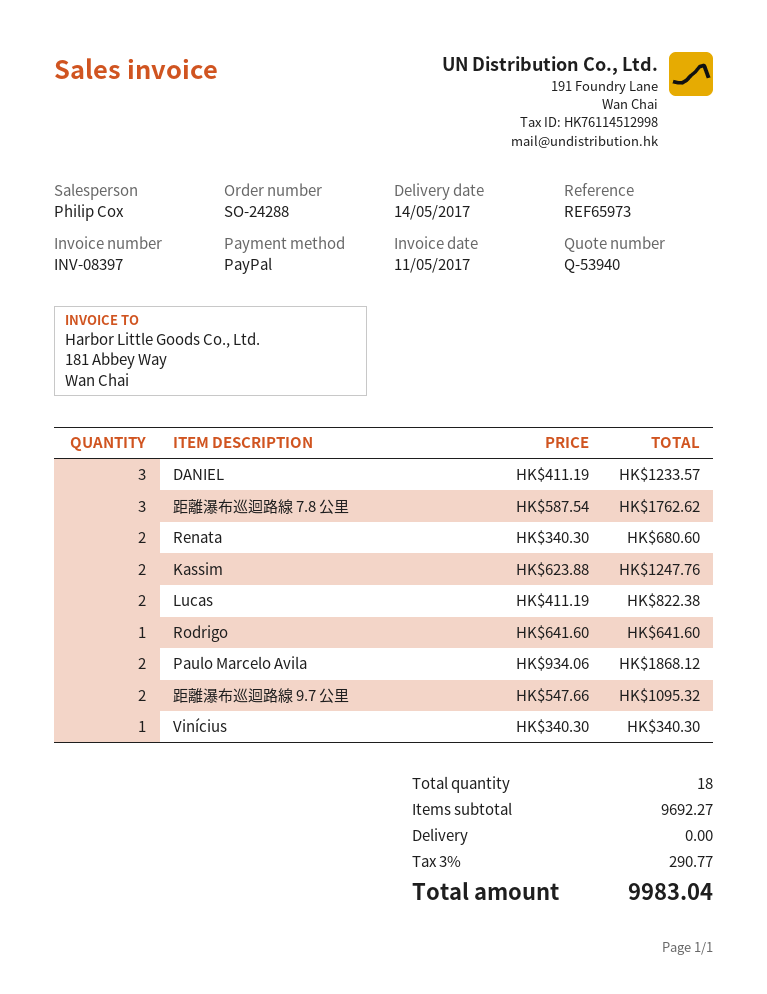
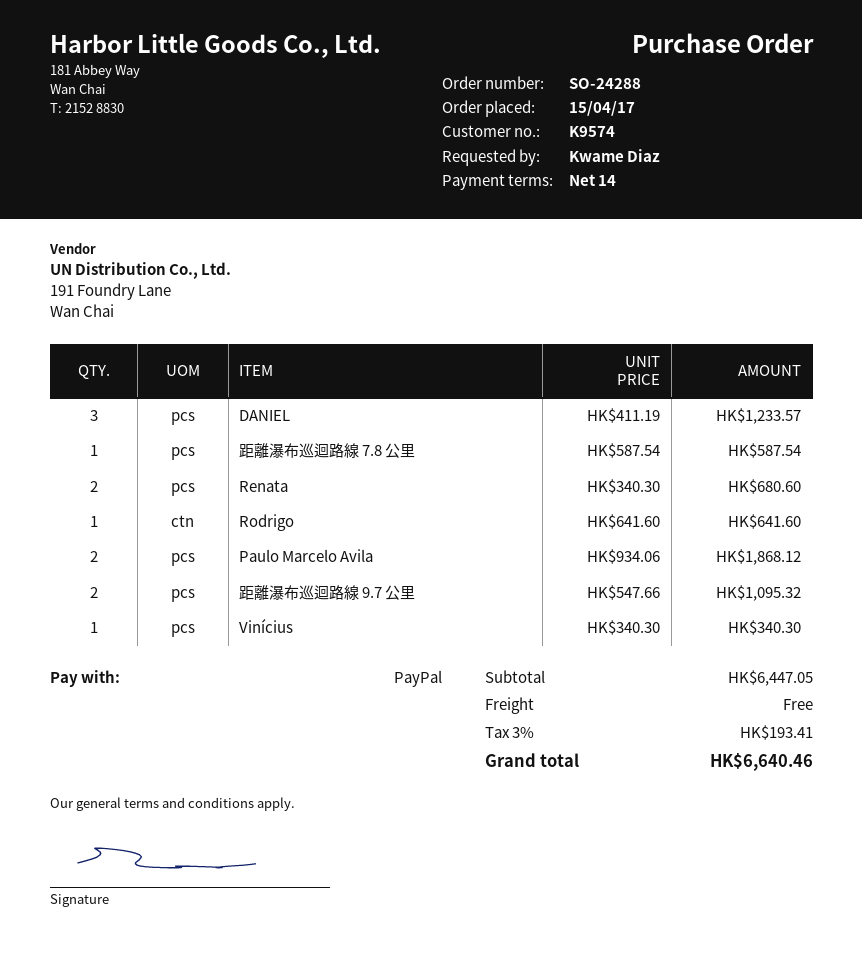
距離瀑布巡迴路線 7.8 公里: 3 x 587.54 = 1762.62 -> 1 x 587.54 = 587.54
Kassim: 2 x 623.88 = 1247.76 -> none
Lucas: 2 x 411.19 = 822.38 -> none
subtotal: 9692.27 -> 6447.05
tax: 3% = 290.77 -> 3% = 193.41
total: 9983.04 -> 6640.46

